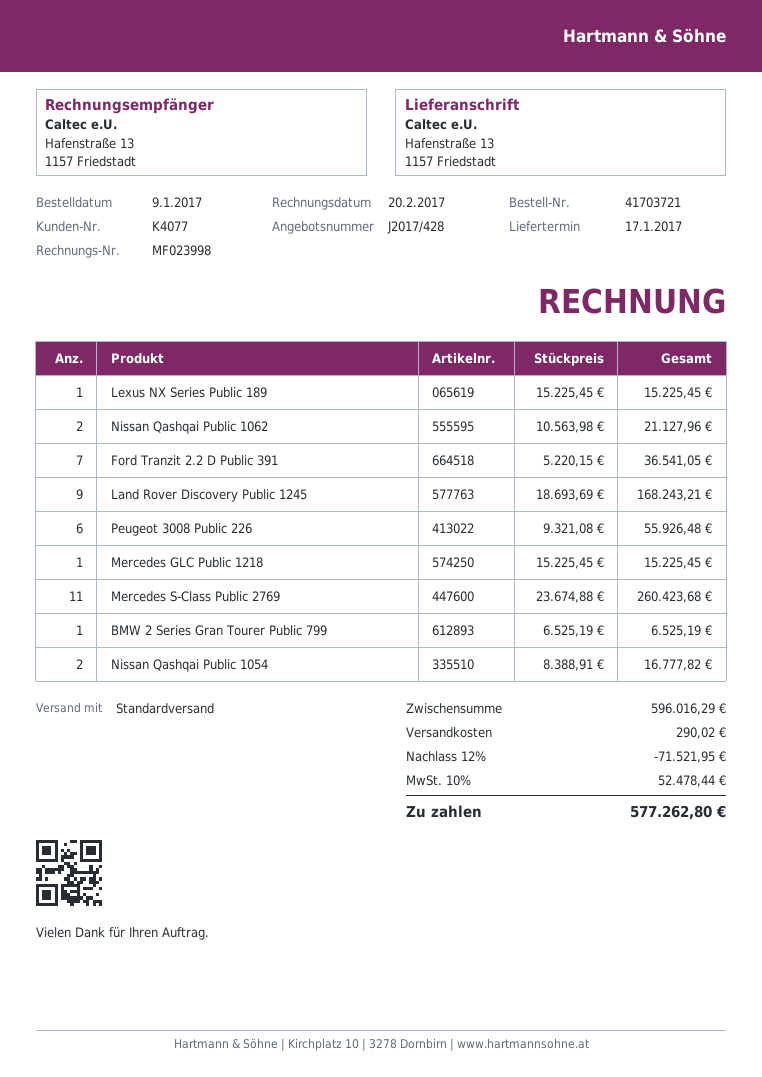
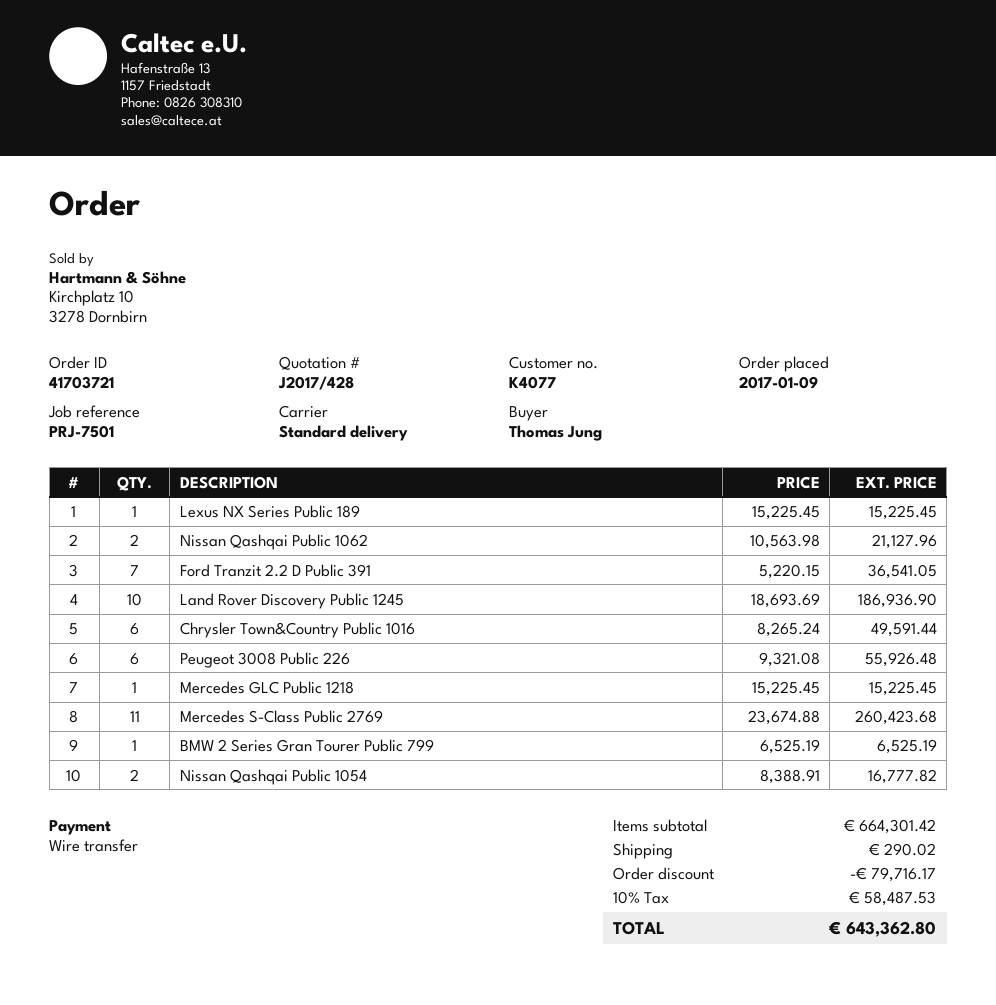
Land Rover Discovery Public 1245: 9 x 18693.69 = 168243.21 -> 10 x 18693.69 = 186936.90
Chrysler Town&Country Public 1016: none -> 6 x 8265.24 = 49591.44
subtotal: 596016.29 -> 664301.42
discount: 71521.95 -> 79716.17
tax: 10% = 52478.44 -> 10% = 58487.53
total: 577262.80 -> 643362.80

